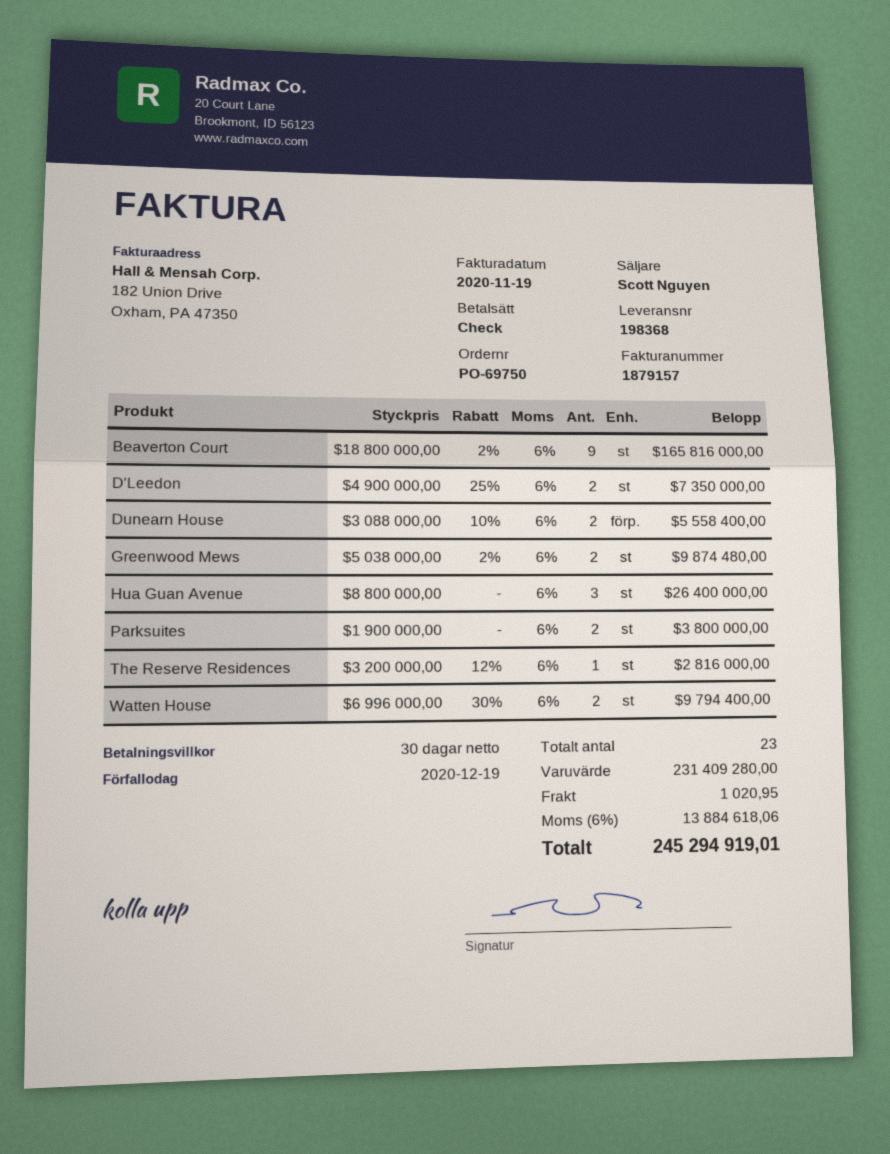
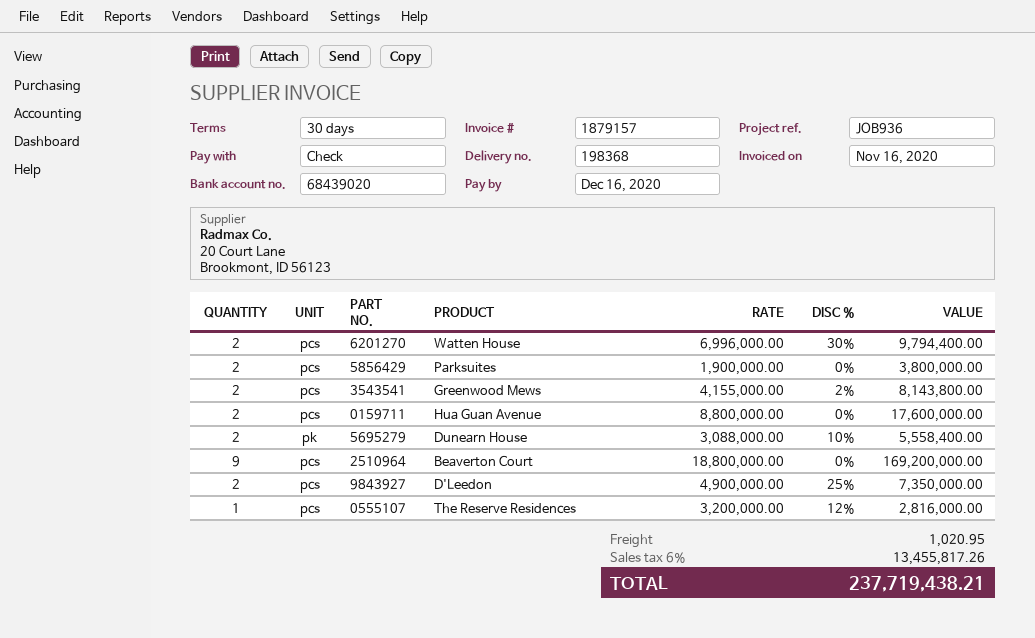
invoice date: 2020-11-19 -> 2020-11-16
due date: 2020-12-19 -> 2020-12-16
Beaverton Court: 9 x 18800000.00 - 2% = 165816000.00 -> 9 x 18800000.00 = 169200000.00
Greenwood Mews: 2 x 5038000.00 - 2% = 9874480.00 -> 2 x 4155000.00 - 2% = 8143800.00
Hua Guan Avenue: 3 x 8800000.00 = 26400000.00 -> 2 x 8800000.00 = 17600000.00
tax: 6% = 13884618.06 -> 6% = 13455817.26
total: 245294919.01 -> 237719438.21

